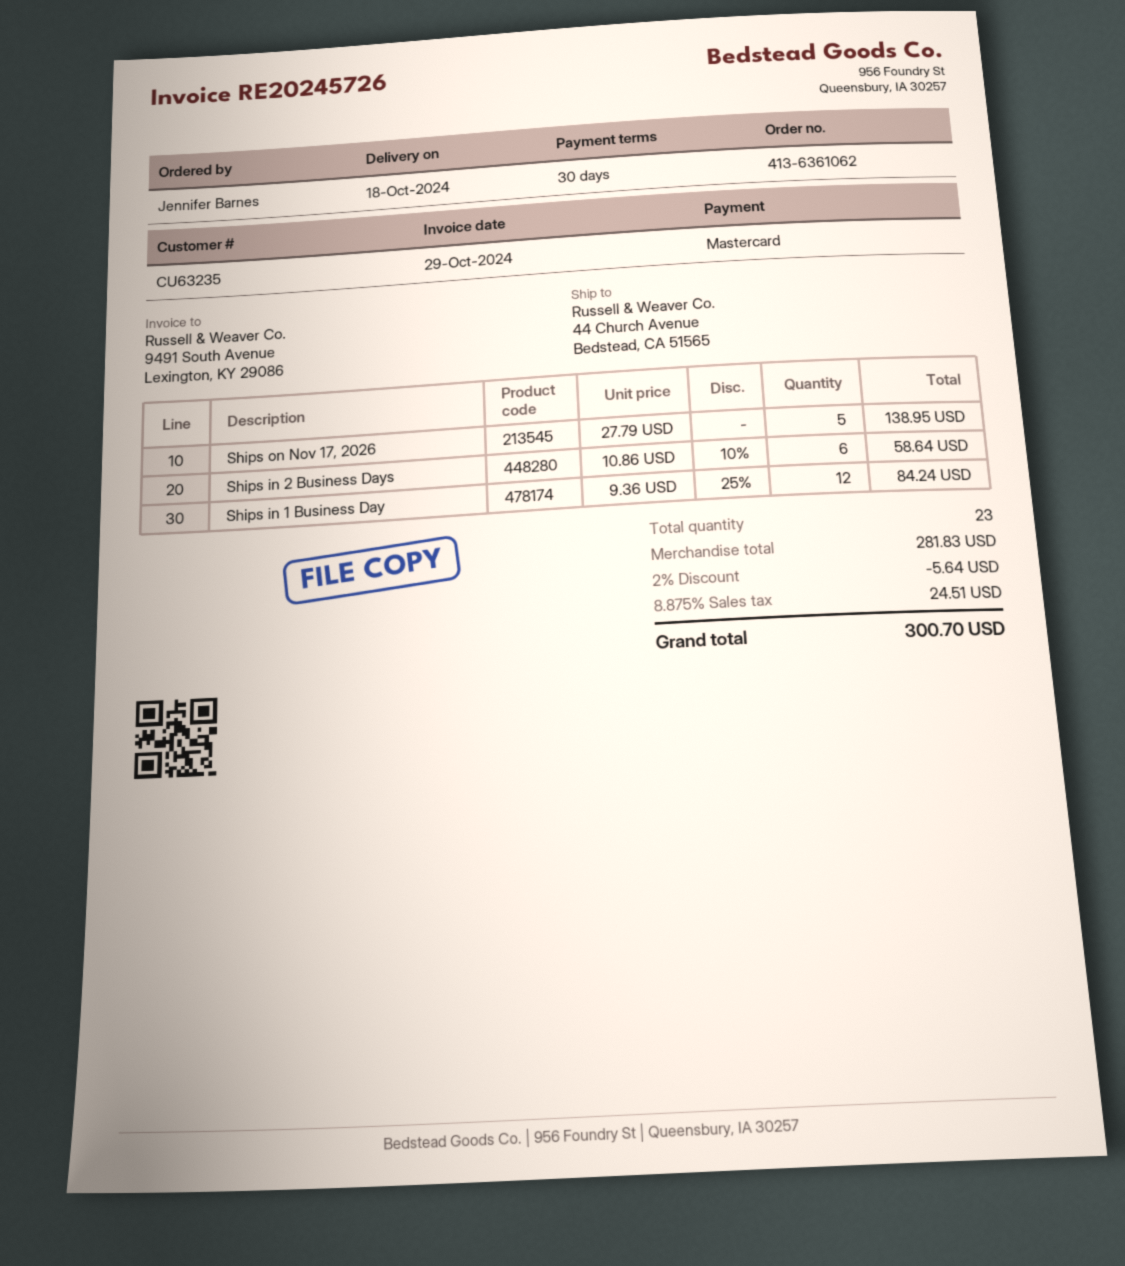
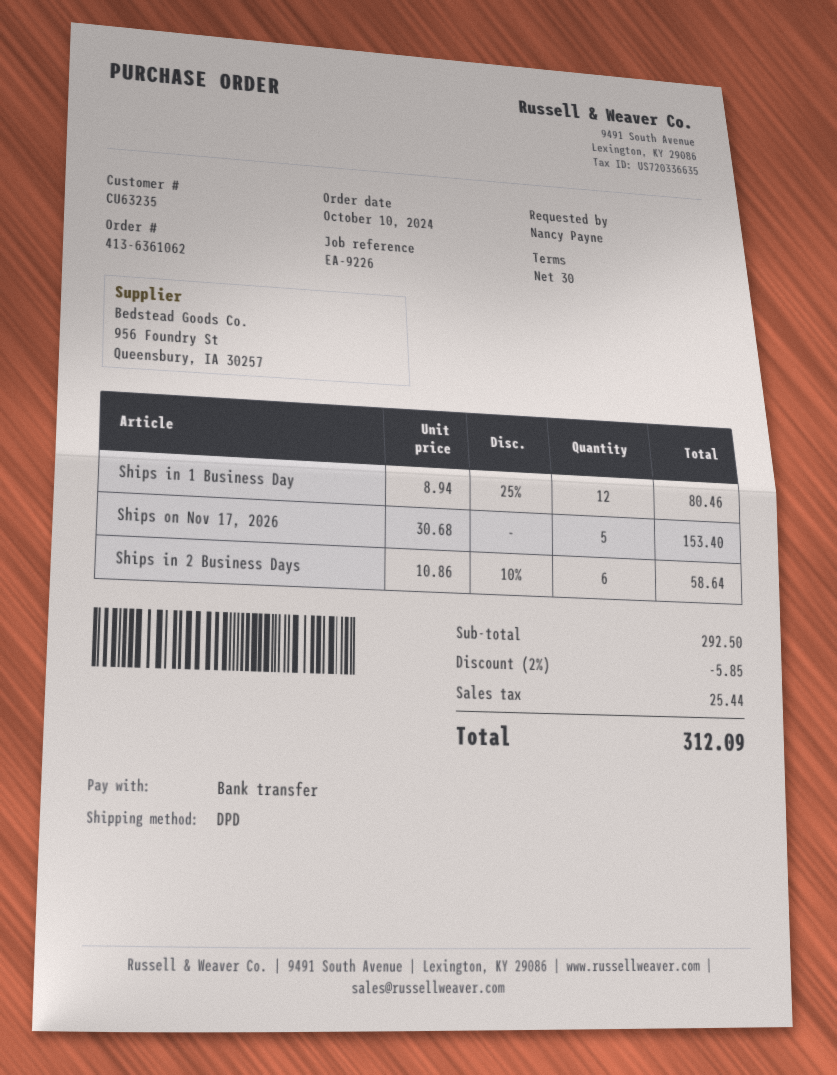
ordered by: Jennifer Barnes -> Nancy Payne
payment method: Mastercard -> bank transfer
Ships on Nov 17, 2026: 5 x 27.79 = 138.95 -> 5 x 30.68 = 153.40
Ships in 1 Business Day: 12 x 9.36 - 25% = 84.24 -> 12 x 8.94 - 25% = 80.46
subtotal: 281.83 -> 292.50
discount: 2% = 5.64 -> 2% = 5.85
tax: 24.51 -> 25.44
total: 300.70 -> 312.09

